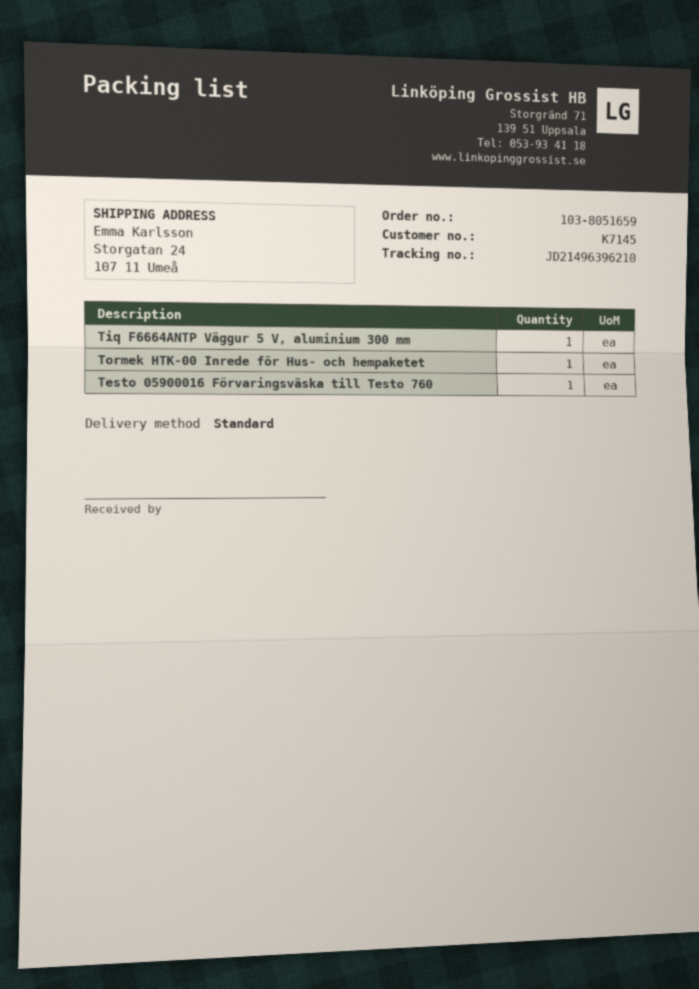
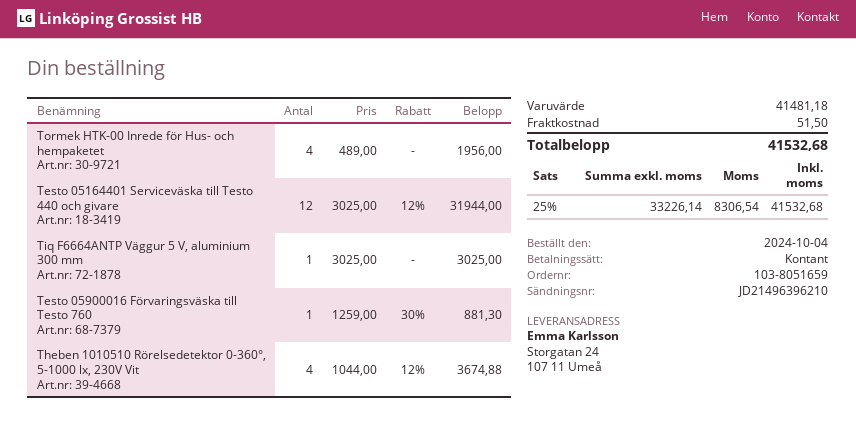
Tormek HTK-00 Inrede för Hus- och hempaketet: 1 -> 4
Testo 05164401 Serviceväska till Testo 440 och givare: none -> 12
Theben 1010510 Rörelsedetektor 0-360°, 5-1000 lx, 230V Vit: none -> 4

